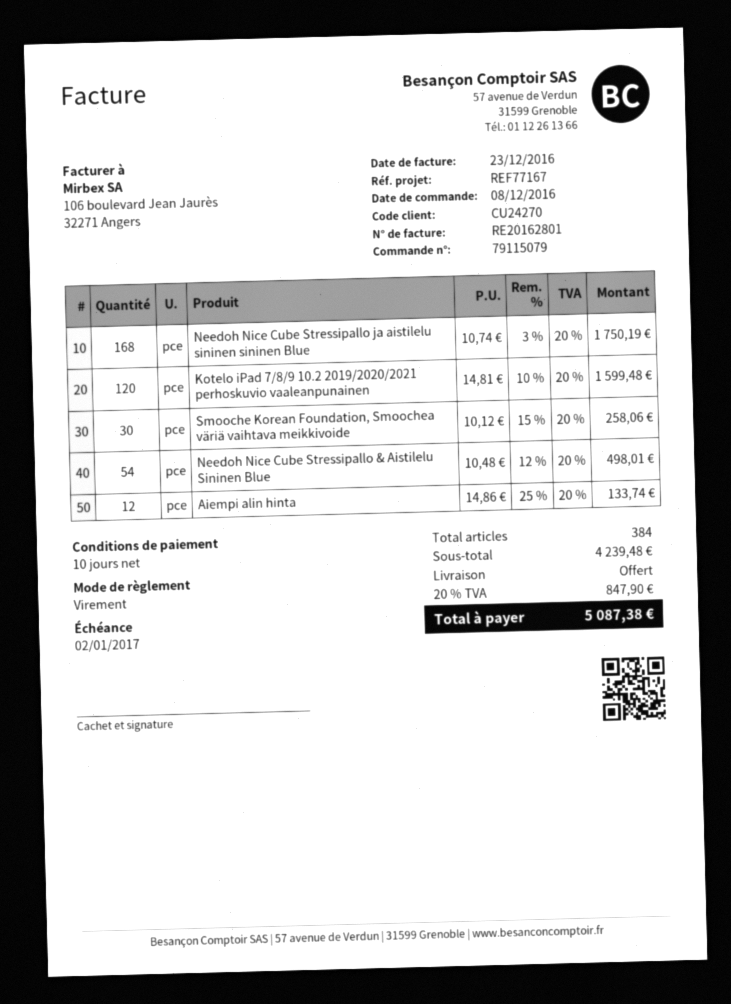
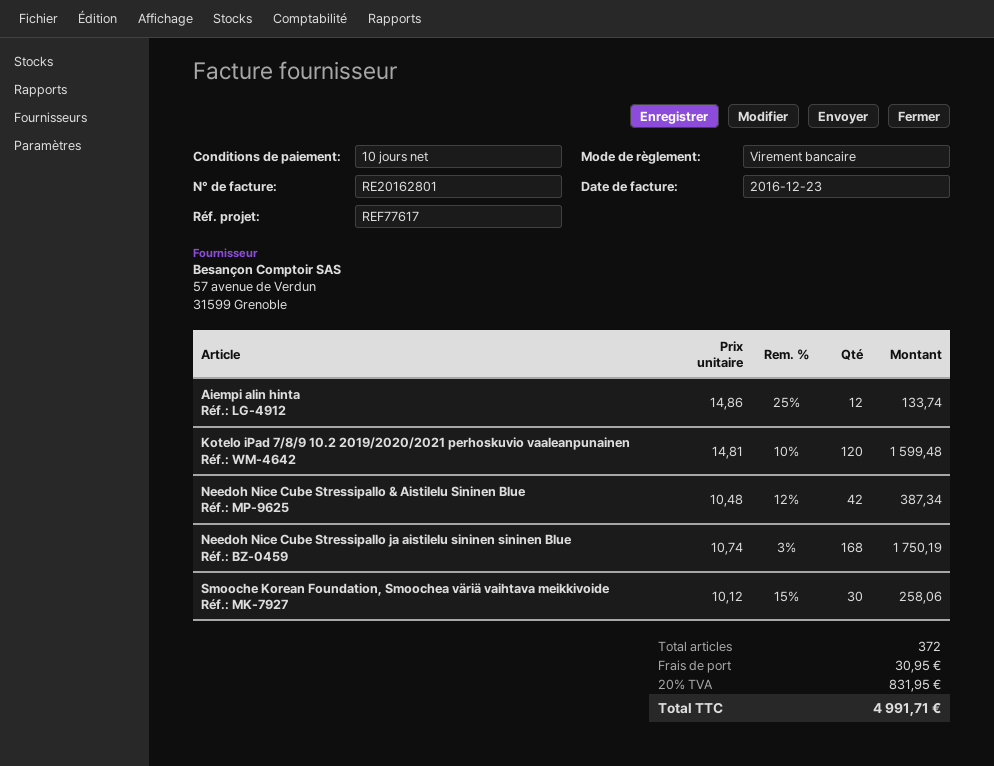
reference: REF77167 -> REF77617
Needoh Nice Cube Stressipallo & Aistilelu Sininen Blue: 54 x 10.48 - 12% = 498.01 -> 42 x 10.48 - 12% = 387.34
total quantity: 384 -> 372
shipping: 0.00 -> 30.95
tax: 20% = 847.90 -> 20% = 831.95
total: 5087.38 -> 4991.71

